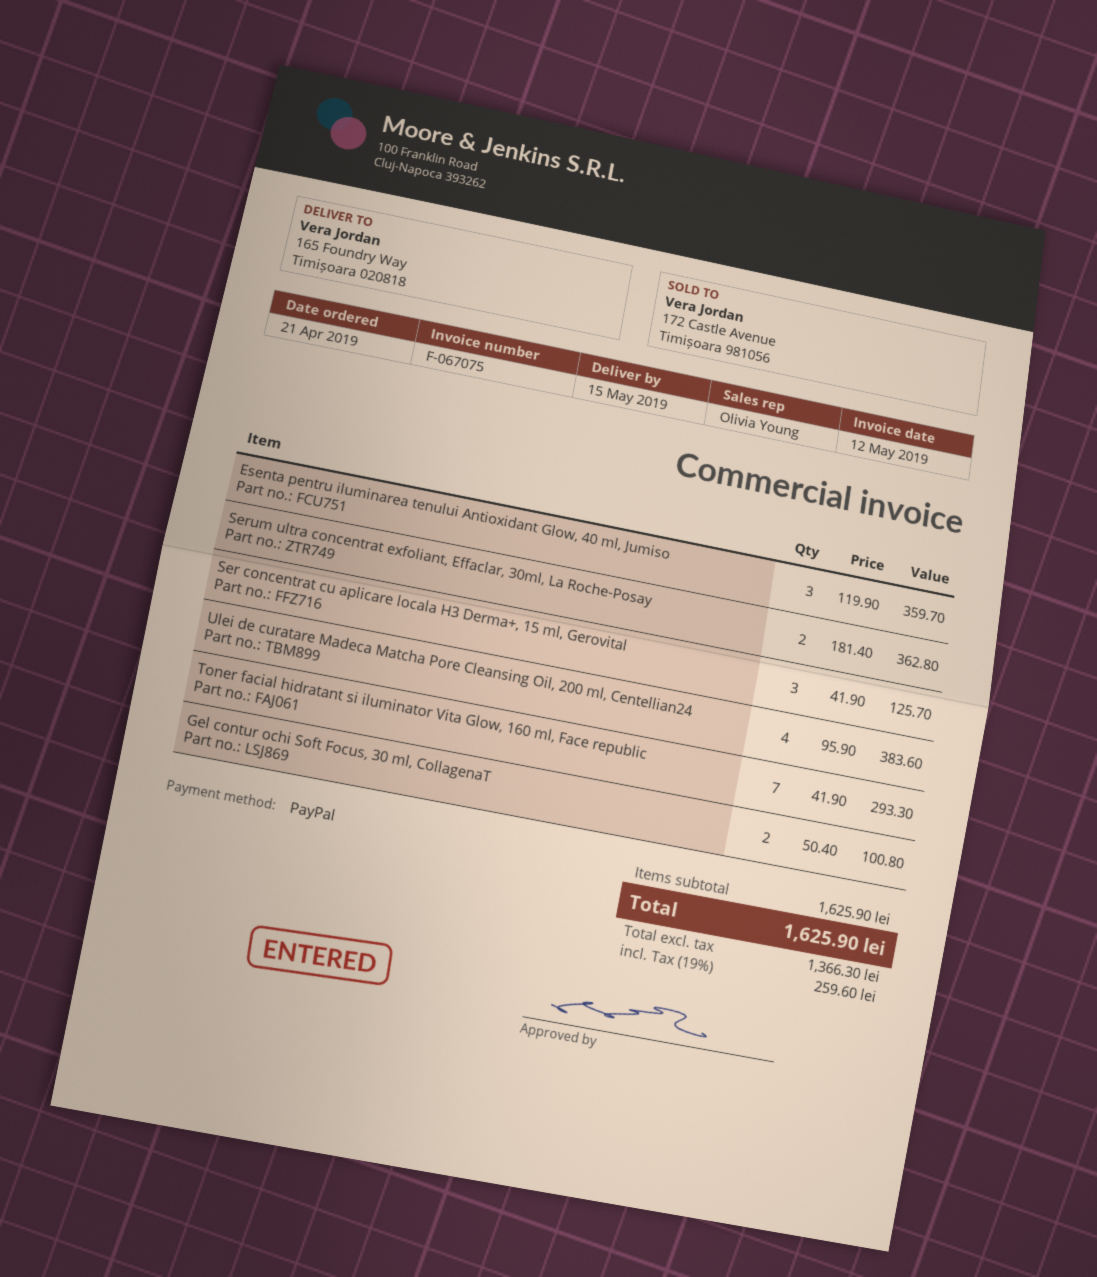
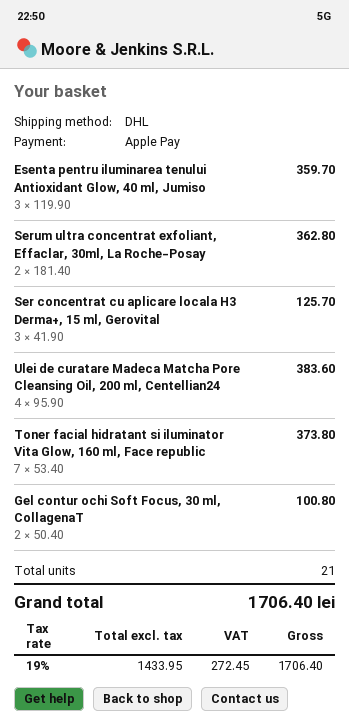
payment method: PayPal -> Apple Pay
Toner facial hidratant si iluminator Vita Glow, 160 ml, Face republic: 7 x 41.90 = 293.30 -> 7 x 53.40 = 373.80
net: 1366.30 -> 1433.95
tax: 19% = 259.60 -> 19% = 272.45
total: 1625.90 -> 1706.40

